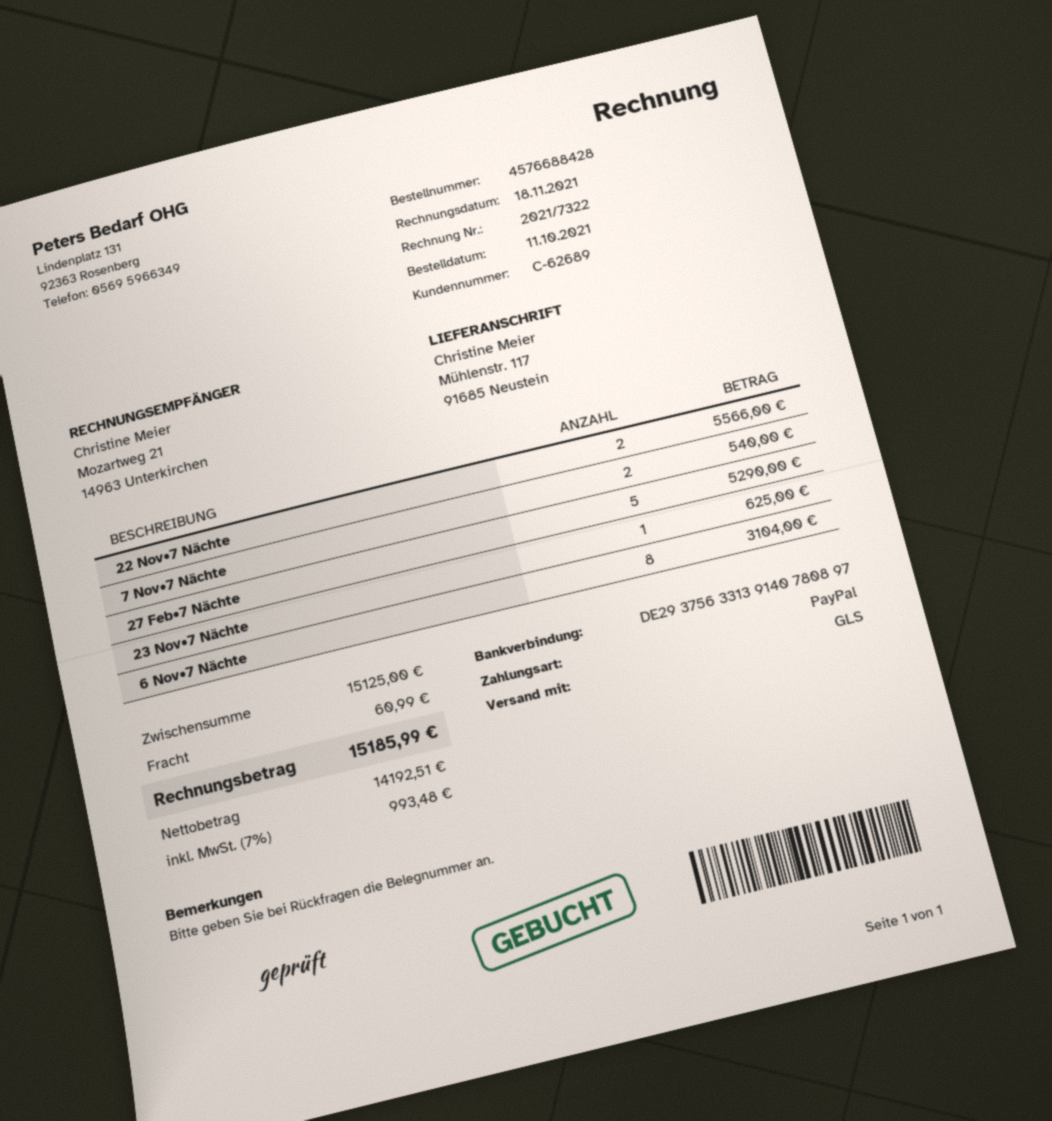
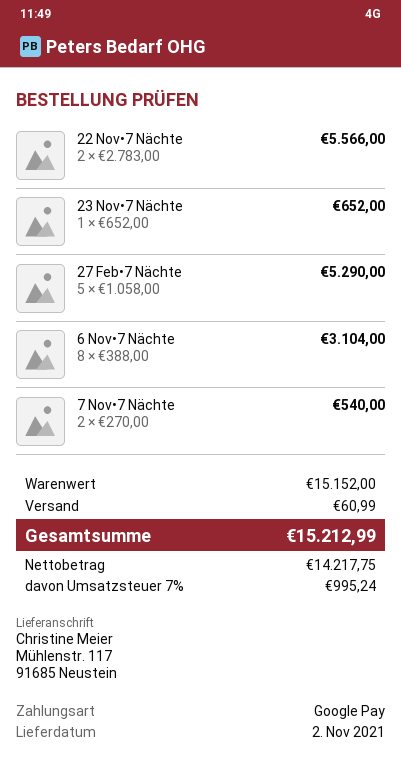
payment method: PayPal -> Google Pay
23 Nov•7 Nächte: 1 for 625.00 -> 1 for 652.00
subtotal: 15125.00 -> 15152.00
net: 14192.51 -> 14217.75
tax: 7% = 993.48 -> 7% = 995.24
total: 15185.99 -> 15212.99

